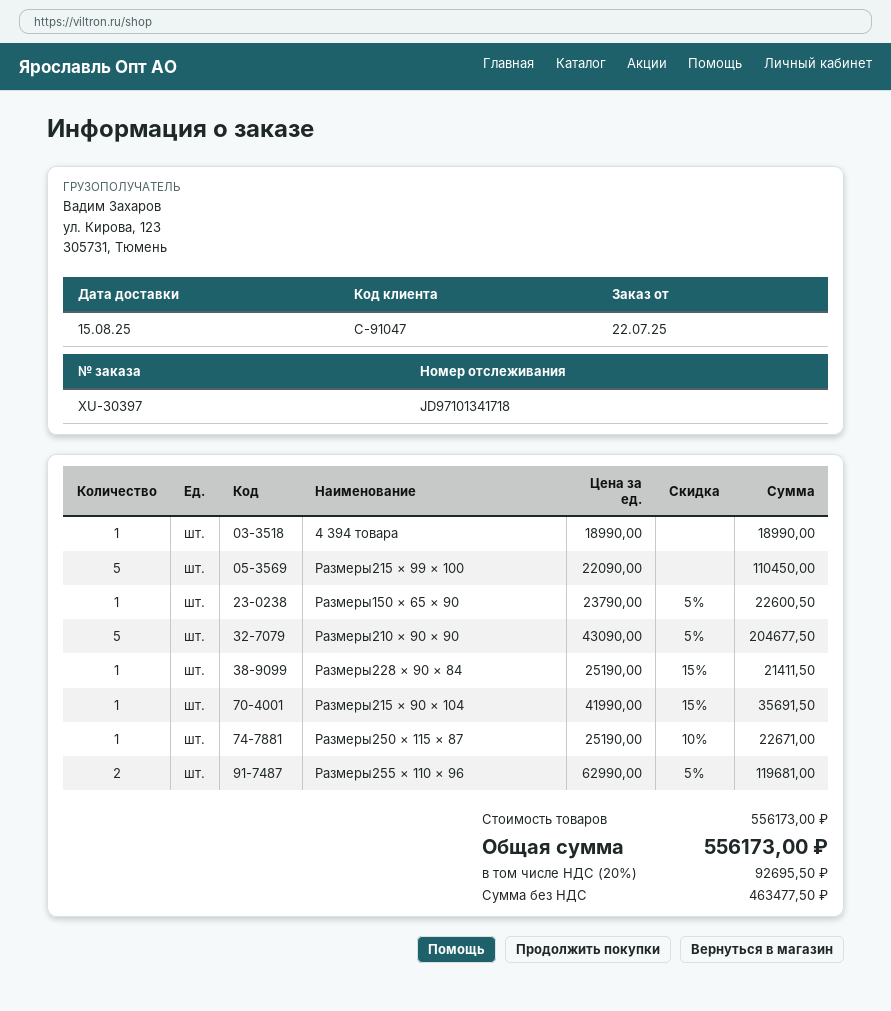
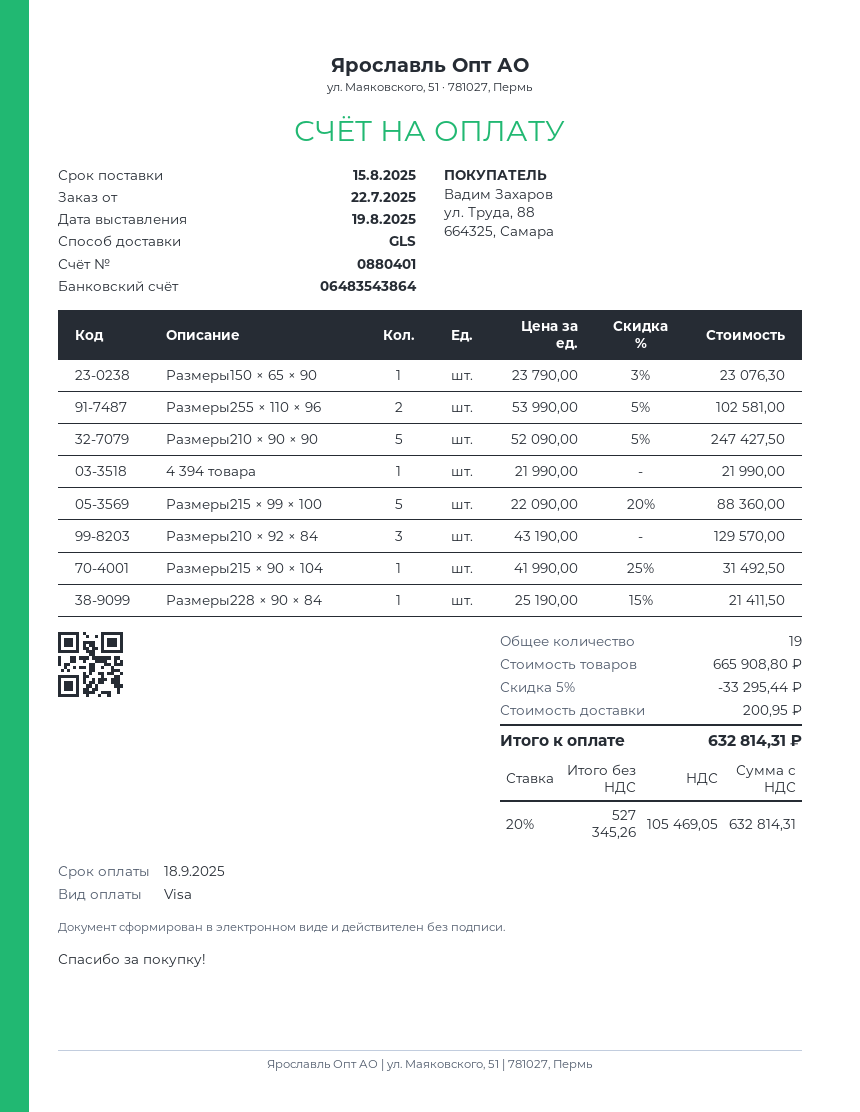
4 394 товара: 1 x 18990.00 = 18990.00 -> 1 x 21990.00 = 21990.00
Размеры215 × 99 × 100: 5 x 22090.00 = 110450.00 -> 5 x 22090.00 - 20% = 88360.00
Размеры150 × 65 × 90: 1 x 23790.00 - 5% = 22600.50 -> 1 x 23790.00 - 3% = 23076.30
Размеры210 × 90 × 90: 5 x 43090.00 - 5% = 204677.50 -> 5 x 52090.00 - 5% = 247427.50
Размеры215 × 90 × 104: 1 x 41990.00 - 15% = 35691.50 -> 1 x 41990.00 - 25% = 31492.50
Размеры250 × 115 × 87: 1 x 25190.00 - 10% = 22671.00 -> none
Размеры255 × 110 × 96: 2 x 62990.00 - 5% = 119681.00 -> 2 x 53990.00 - 5% = 102581.00
Размеры210 × 92 × 84: none -> 3 x 43190.00 = 129570.00
subtotal: 556173.00 -> 665908.80
discount: none -> 5% = 33295.44
shipping: none -> 200.95
net: 463477.50 -> 527345.26
tax: 20% = 92695.50 -> 20% = 105469.05
total: 556173.00 -> 632814.31

